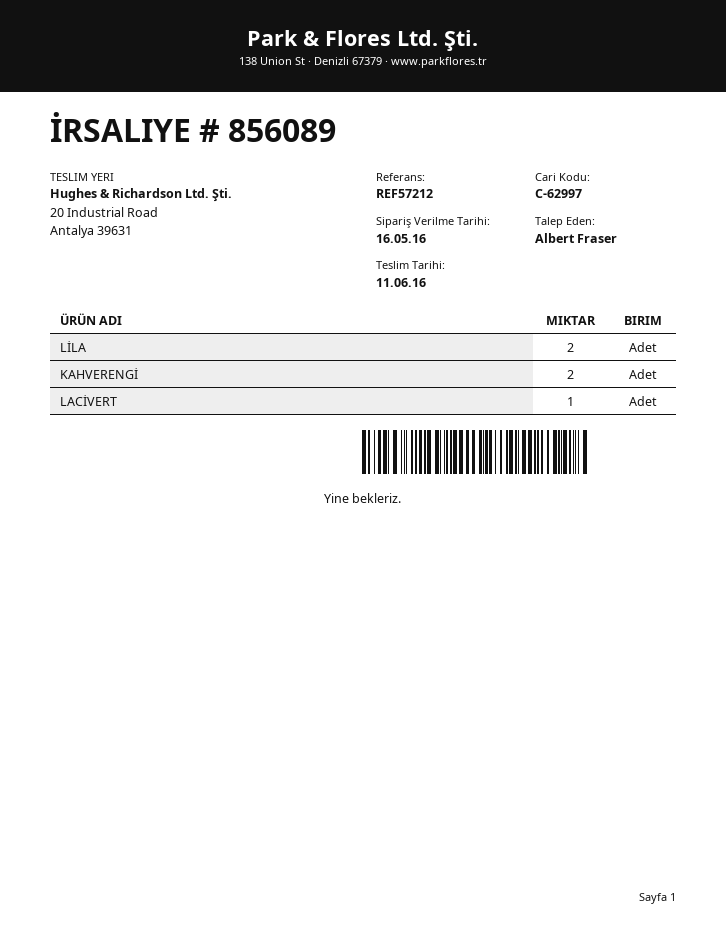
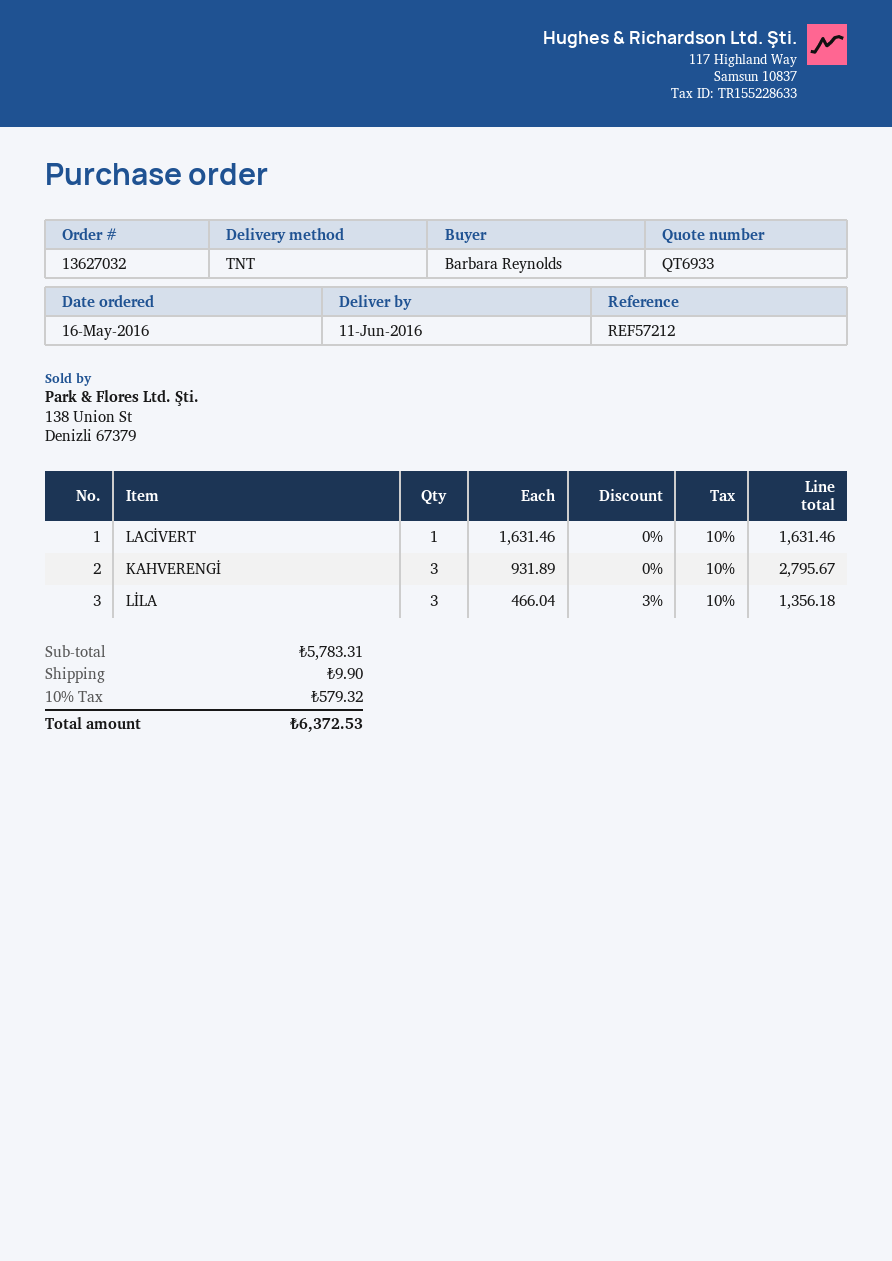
ordered by: Albert Fraser -> Barbara Reynolds
LİLA: 2 -> 3
KAHVERENGİ: 2 -> 3

